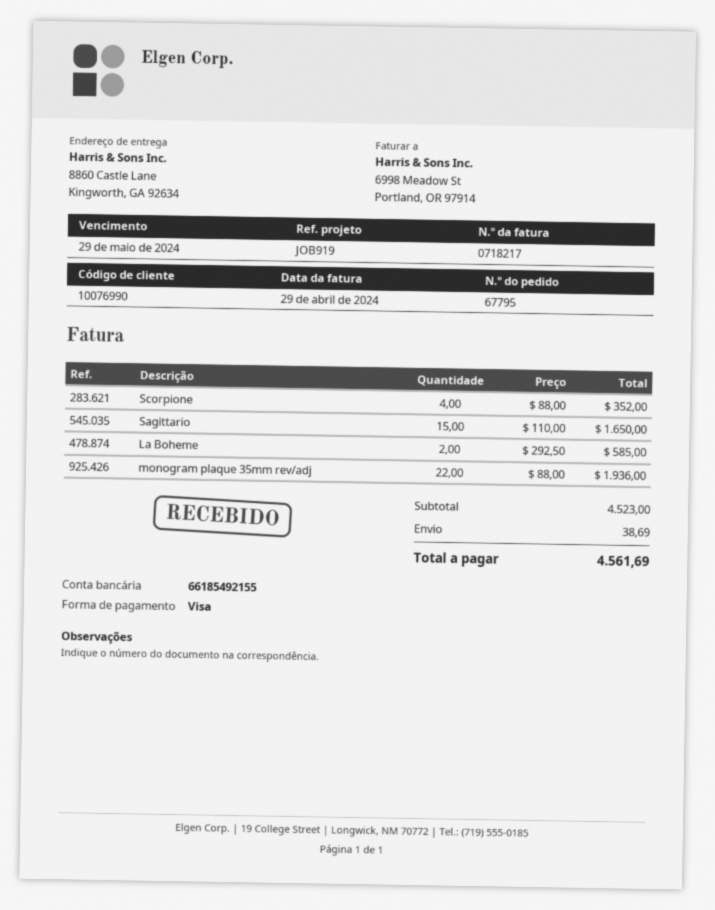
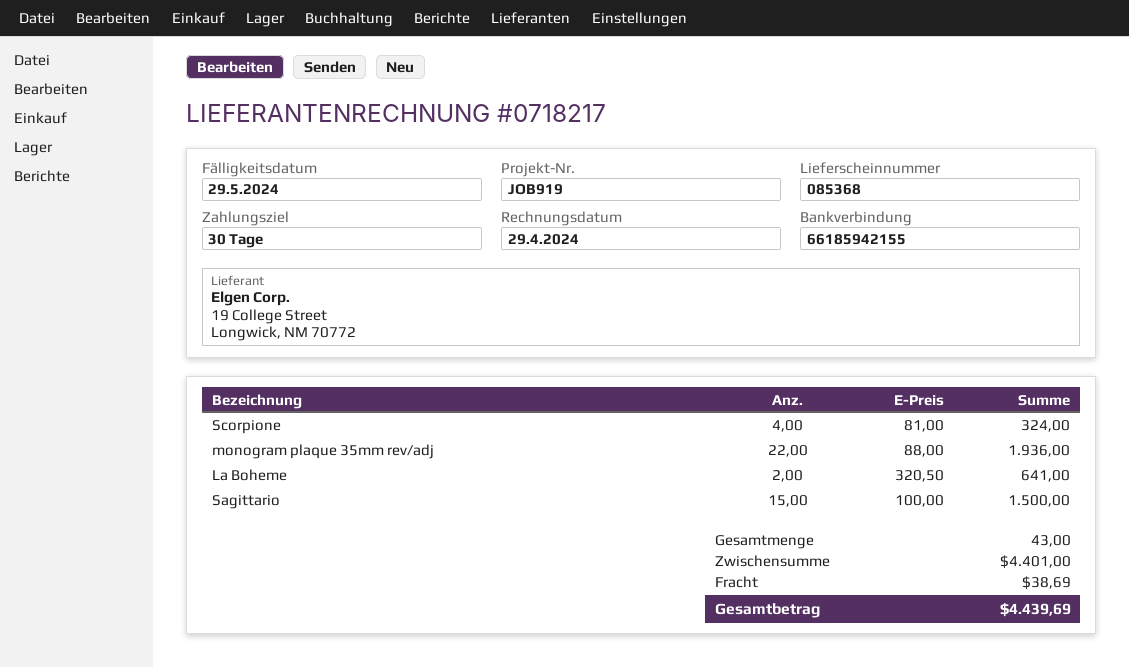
bank account: 66185492155 -> 66185942155
Scorpione: 4 x 88.00 = 352.00 -> 4 x 81.00 = 324.00
Sagittario: 15 x 110.00 = 1650.00 -> 15 x 100.00 = 1500.00
La Boheme: 2 x 292.50 = 585.00 -> 2 x 320.50 = 641.00
subtotal: 4523.00 -> 4401.00
total: 4561.69 -> 4439.69

